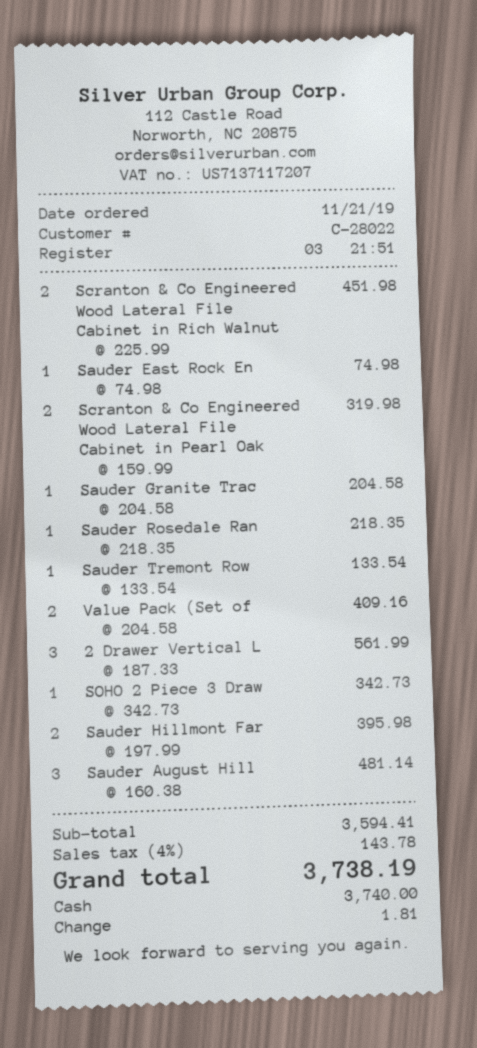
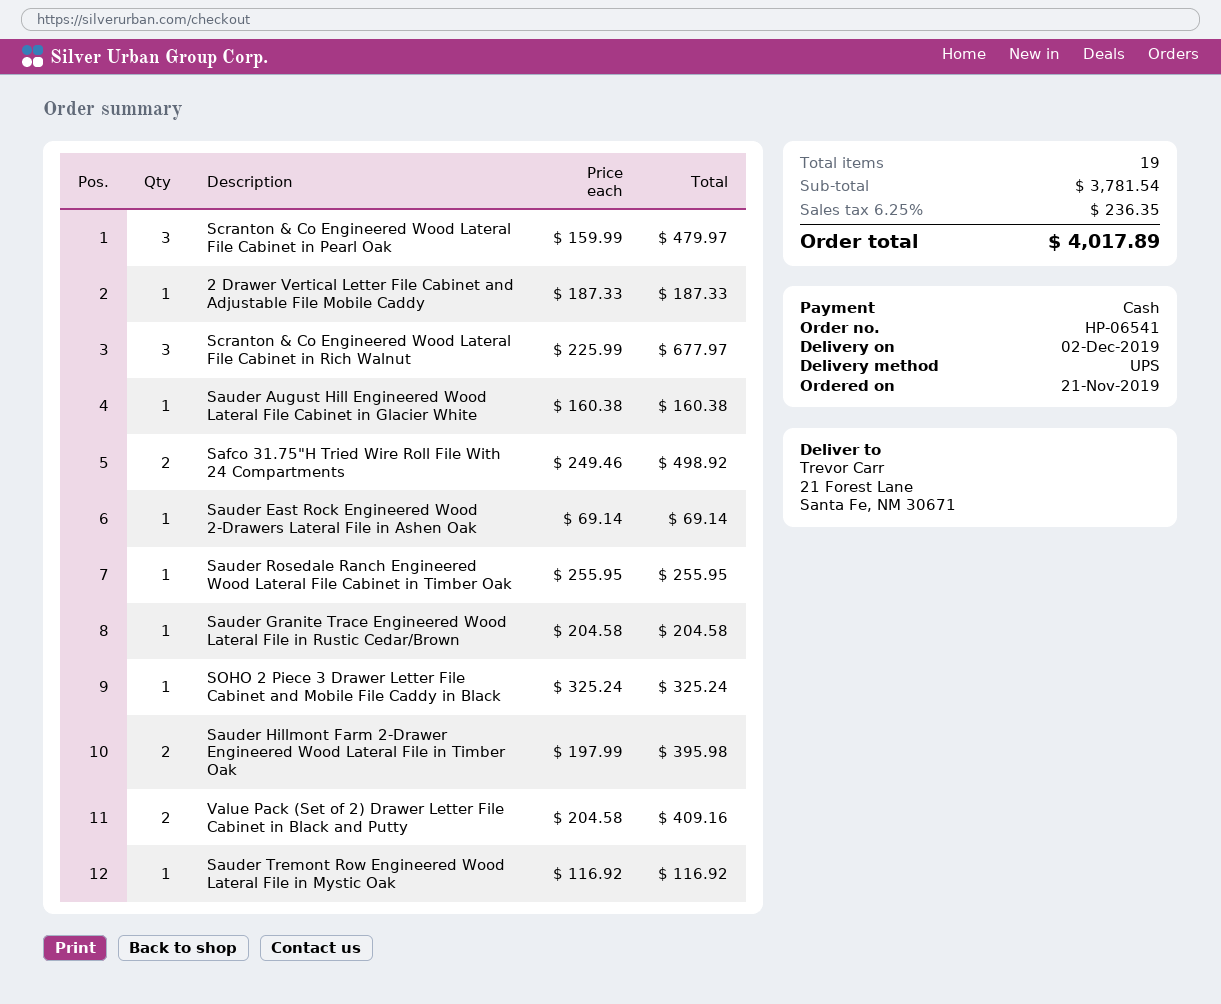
Scranton & Co Engineered Wood Lateral File Cabinet in Rich Walnut: 2 x 225.99 = 451.98 -> 3 x 225.99 = 677.97
Sauder East Rock En: 1 x 74.98 = 74.98 -> 1 x 69.14 = 69.14
Scranton & Co Engineered Wood Lateral File Cabinet in Pearl Oak: 2 x 159.99 = 319.98 -> 3 x 159.99 = 479.97
Sauder Rosedale Ran: 1 x 218.35 = 218.35 -> 1 x 255.95 = 255.95
Sauder Tremont Row: 1 x 133.54 = 133.54 -> 1 x 116.92 = 116.92
2 Drawer Vertical L: 3 x 187.33 = 561.99 -> 1 x 187.33 = 187.33
SOHO 2 Piece 3 Draw: 1 x 342.73 = 342.73 -> 1 x 325.24 = 325.24
Sauder August Hill: 3 x 160.38 = 481.14 -> 1 x 160.38 = 160.38
Safco 31.75"H Tried Wire Roll File With 24 Compartments: none -> 2 x 249.46 = 498.92
subtotal: 3594.41 -> 3781.54
tax: 4% = 143.78 -> 6.25% = 236.35
total: 3738.19 -> 4017.89

